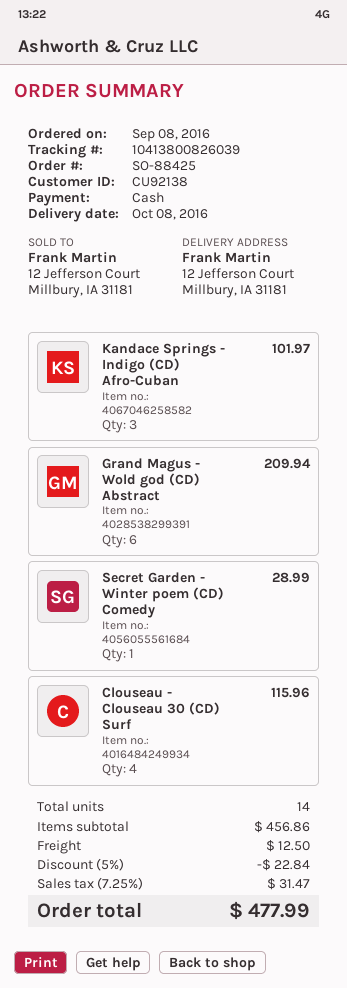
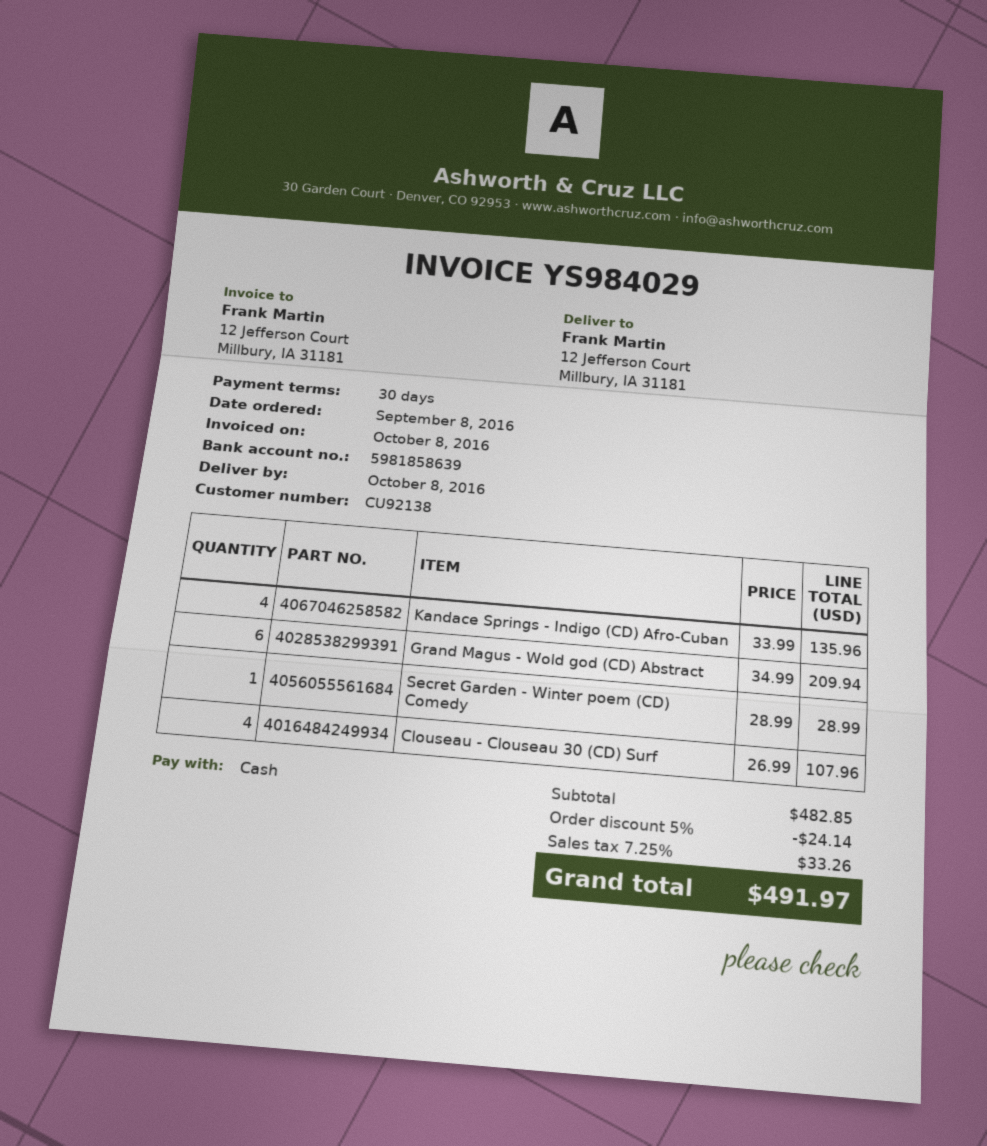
Kandace Springs - Indigo (CD) Afro-Cuban: 3 for 101.97 -> 4 for 135.96
Clouseau - Clouseau 30 (CD) Surf: 4 for 115.96 -> 4 for 107.96
subtotal: 456.86 -> 482.85
discount: 5% = 22.84 -> 5% = 24.14
shipping: 12.50 -> none
tax: 7.25% = 31.47 -> 7.25% = 33.26
total: 477.99 -> 491.97

